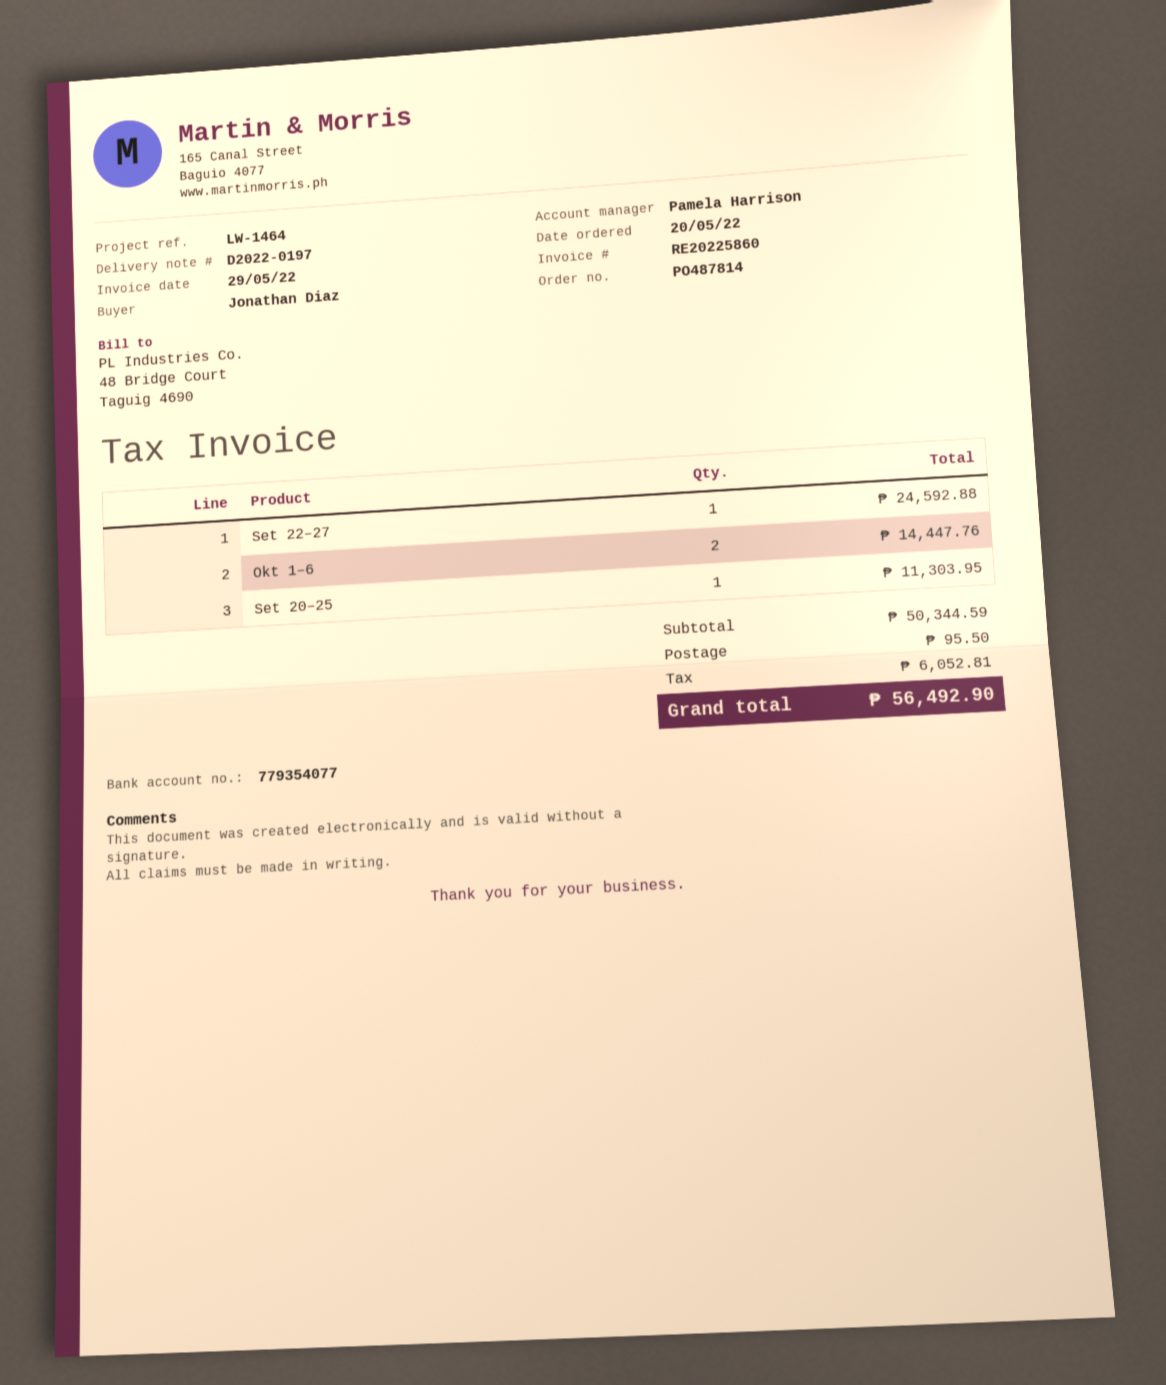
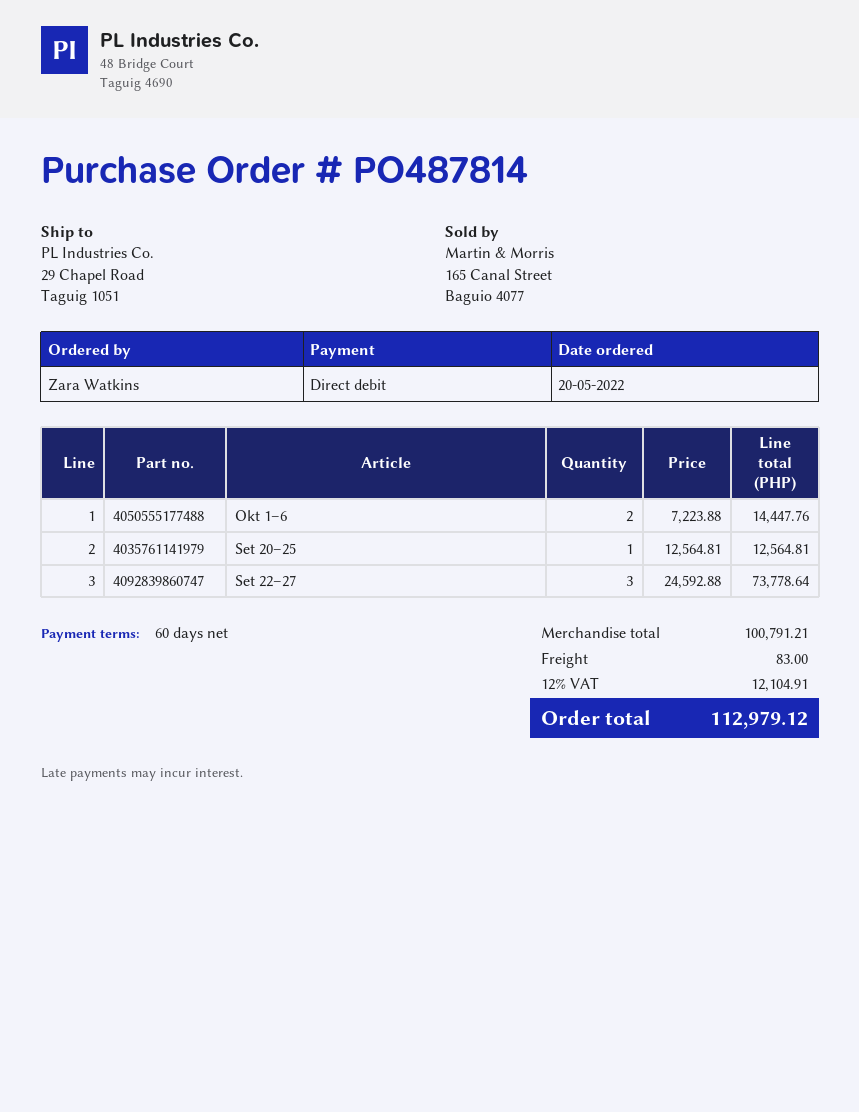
ordered by: Jonathan Diaz -> Zara Watkins
Set 22–27: 1 for 24592.88 -> 3 for 73778.64
Set 20–25: 1 for 11303.95 -> 1 for 12564.81
subtotal: 50344.59 -> 100791.21
shipping: 95.50 -> 83.00
tax: 6052.81 -> 12104.91
total: 56492.90 -> 112979.12

